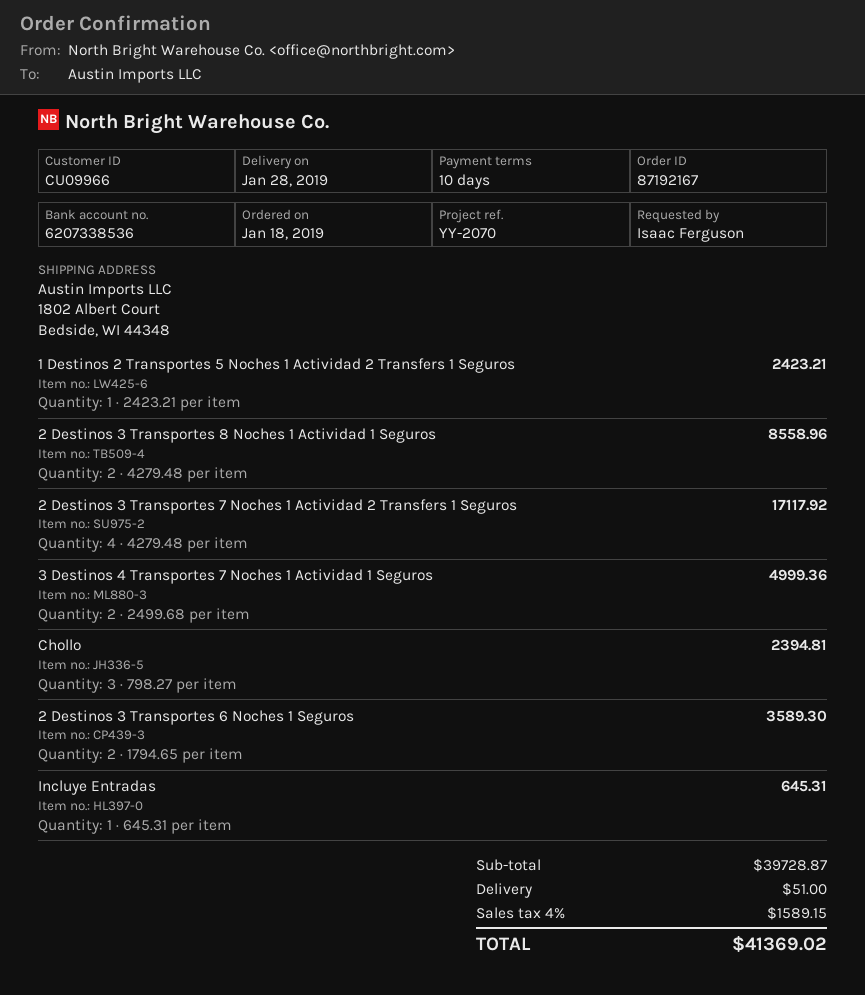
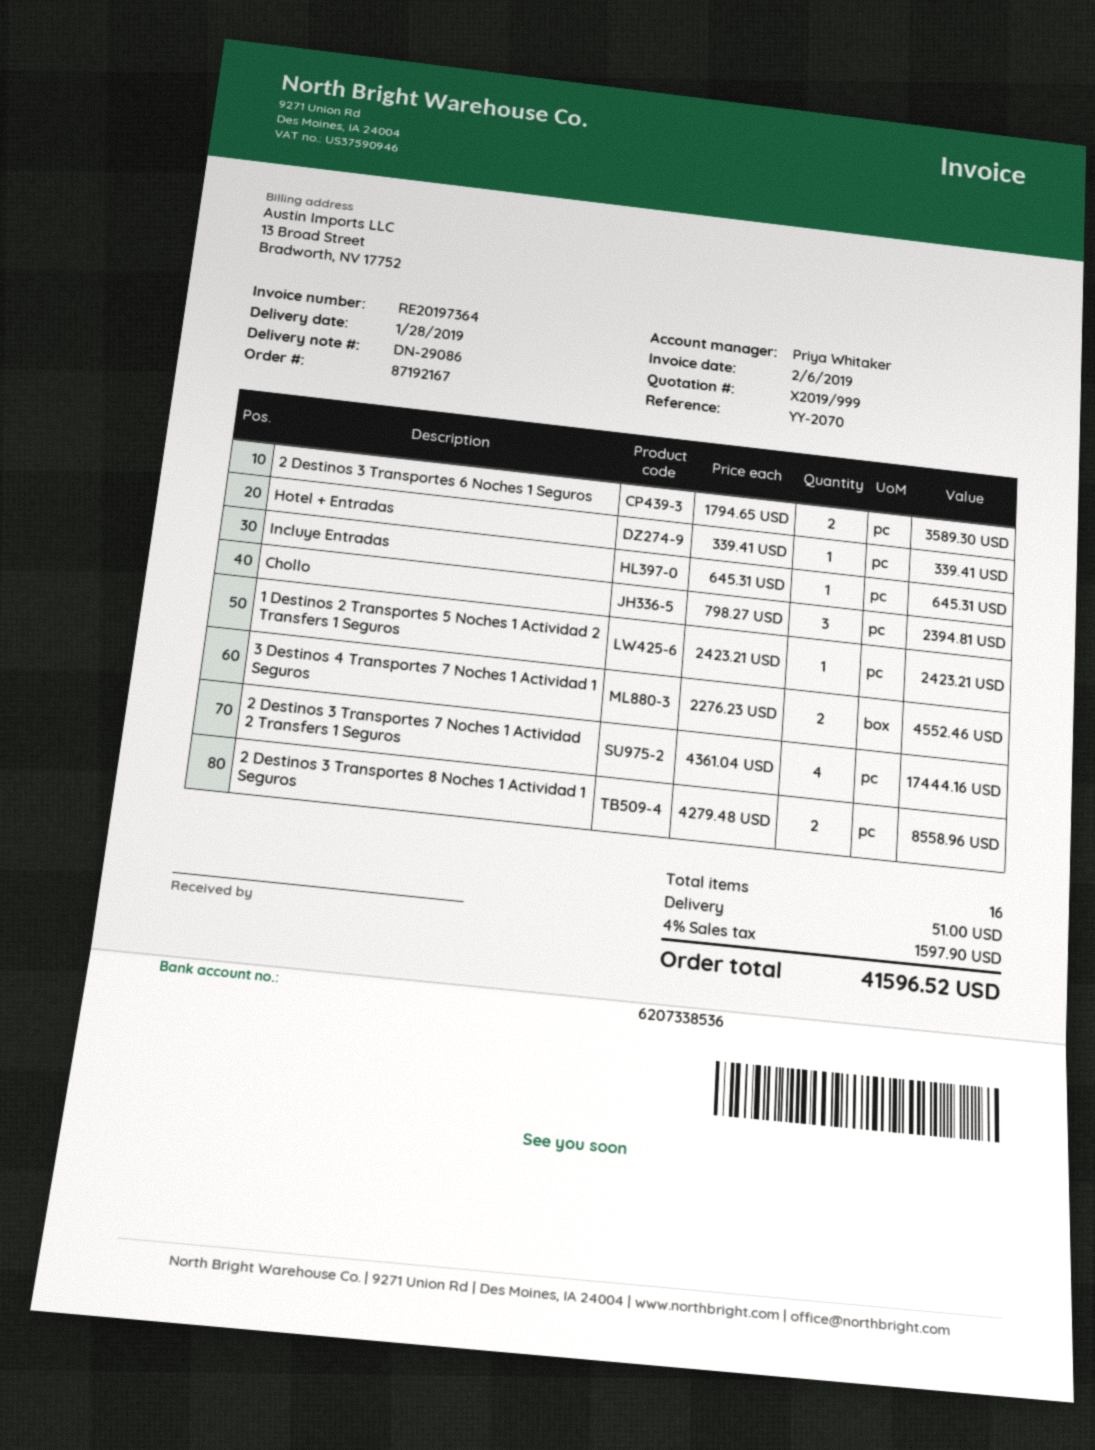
2 Destinos 3 Transportes 7 Noches 1 Actividad 2 Transfers 1 Seguros: 4 x 4279.48 = 17117.92 -> 4 x 4361.04 = 17444.16
3 Destinos 4 Transportes 7 Noches 1 Actividad 1 Seguros: 2 x 2499.68 = 4999.36 -> 2 x 2276.23 = 4552.46
Hotel + Entradas: none -> 1 x 339.41 = 339.41
tax: 4% = 1589.15 -> 4% = 1597.90
total: 41369.02 -> 41596.52

